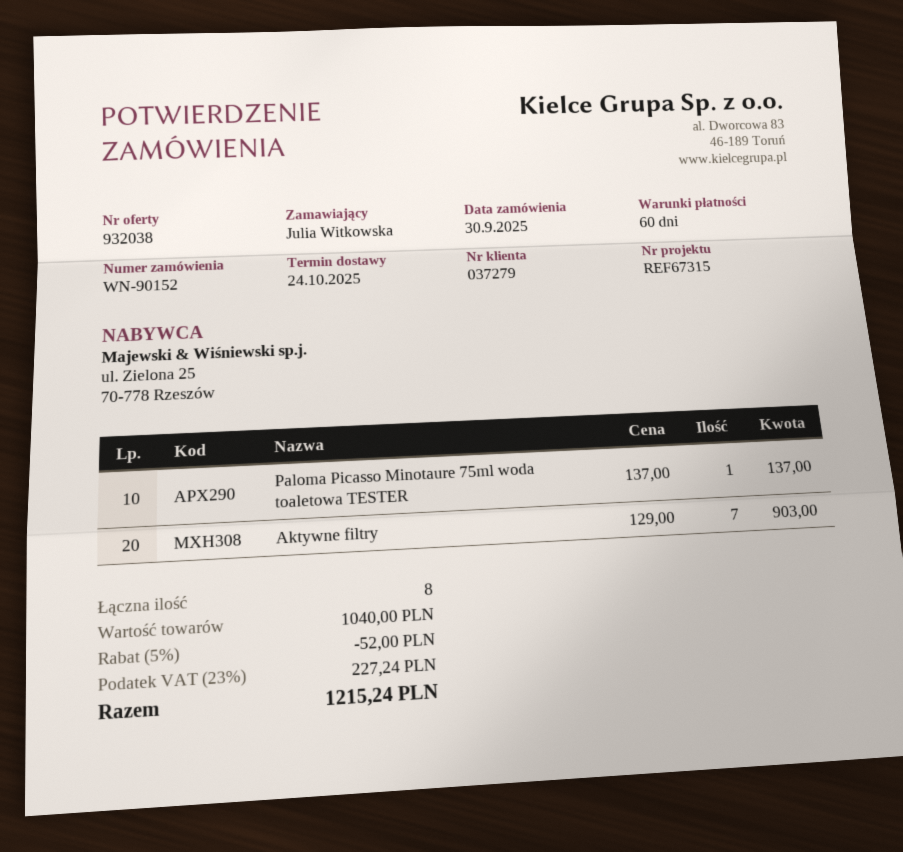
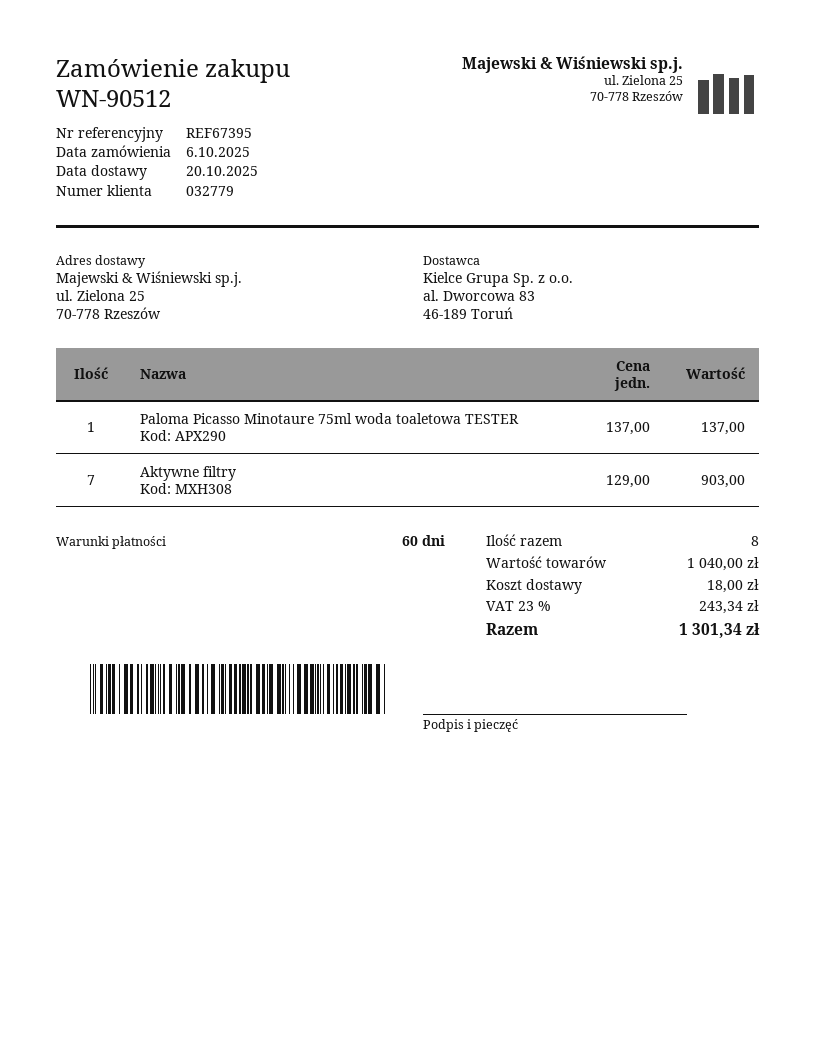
order number: WN-90152 -> WN-90512
order date: 2025-09-30 -> 2025-10-06
delivery date: 2025-10-24 -> 2025-10-20
customer number: 037279 -> 032779
reference: REF67315 -> REF67395
discount: 5% = 52.00 -> none
shipping: none -> 18.00
tax: 23% = 227.24 -> 23% = 243.34
total: 1215.24 -> 1301.34

